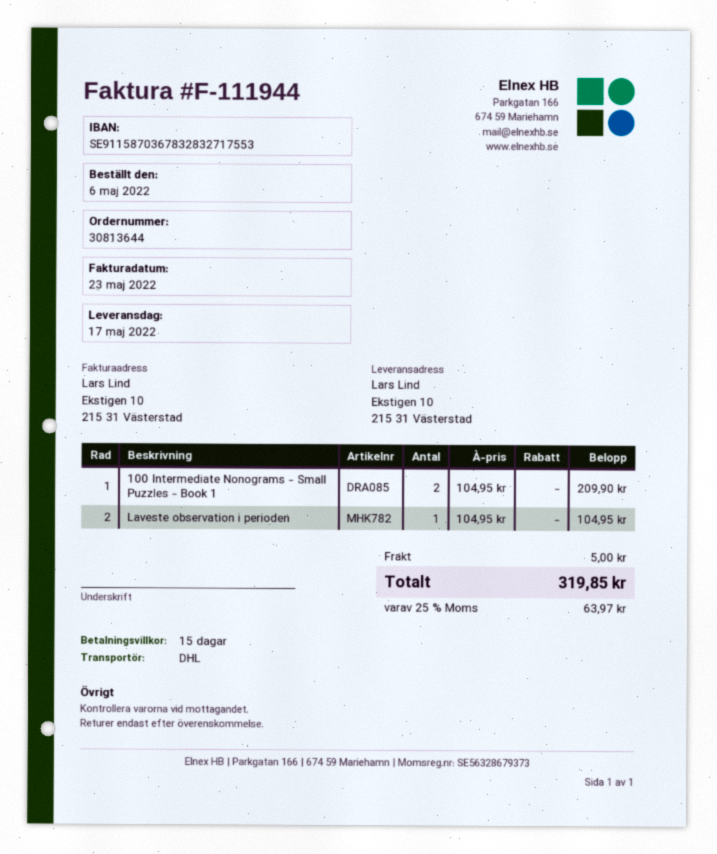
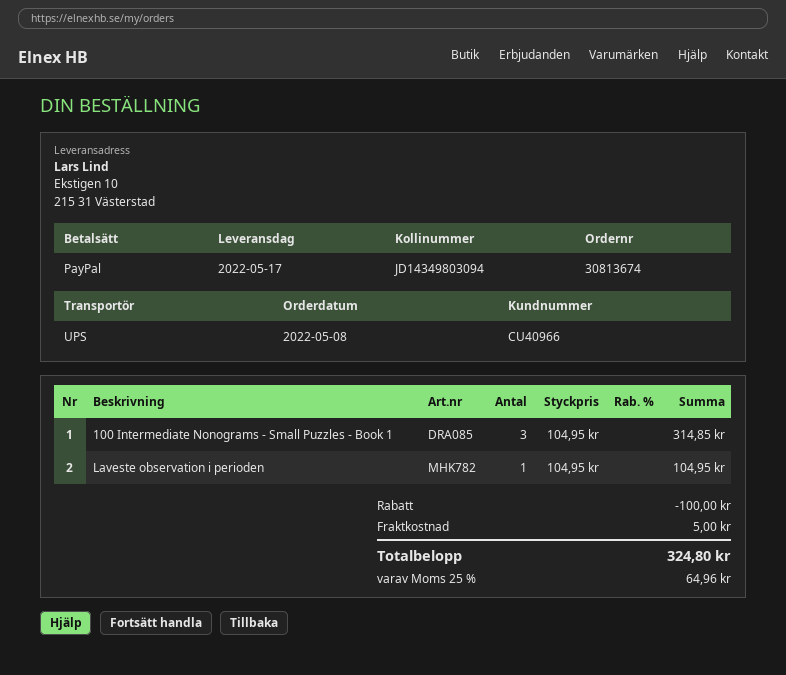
order number: 30813644 -> 30813674
order date: 2022-05-06 -> 2022-05-08
shipping method: DHL -> UPS
100 Intermediate Nonograms - Small Puzzles - Book 1: 2 x 104.95 = 209.90 -> 3 x 104.95 = 314.85
discount: none -> 100.00
tax: 25% = 63.97 -> 25% = 64.96
total: 319.85 -> 324.80

